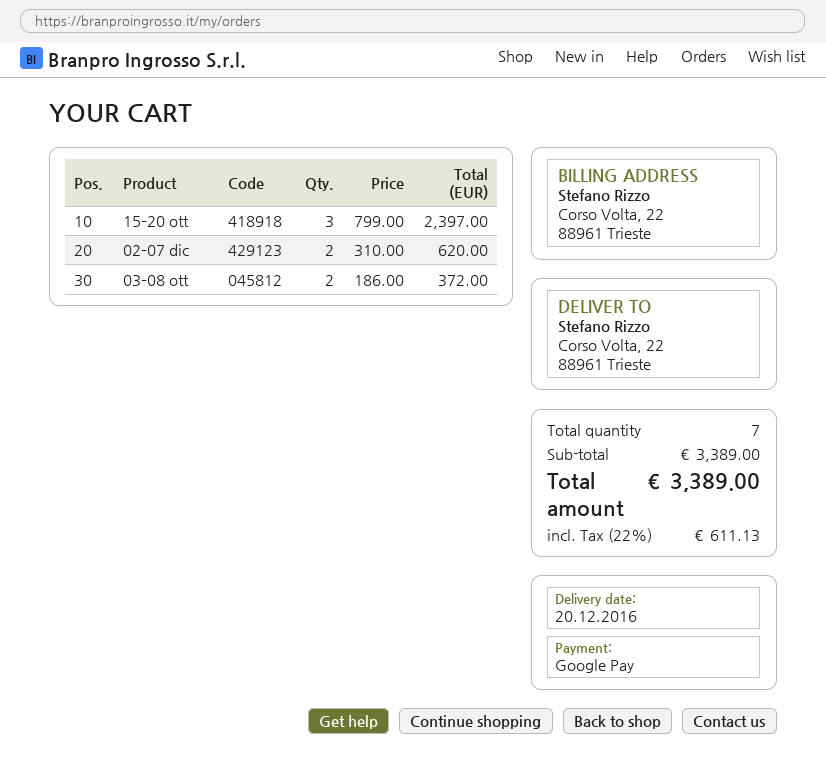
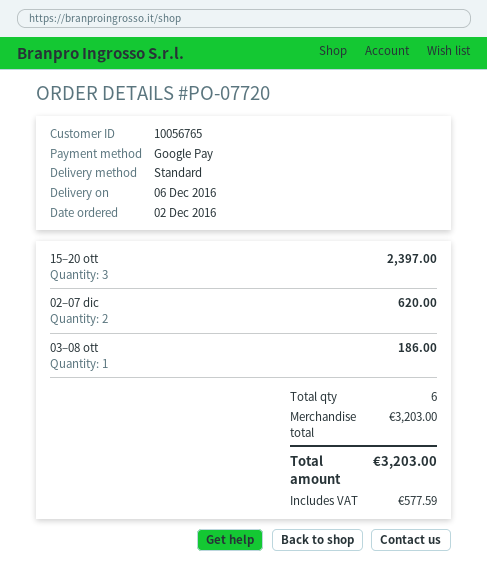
delivery date: 2016-12-20 -> 2016-12-06
03–08 ott: 2 for 372.00 -> 1 for 186.00
total quantity: 7 -> 6
subtotal: 3389.00 -> 3203.00
tax: 611.13 -> 577.59
total: 3389.00 -> 3203.00

